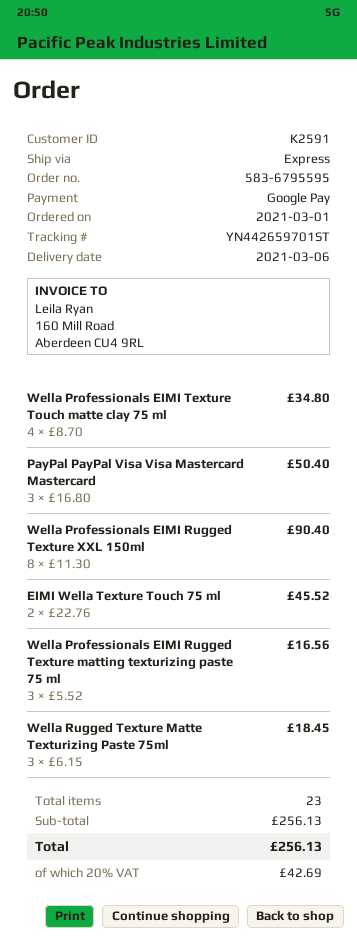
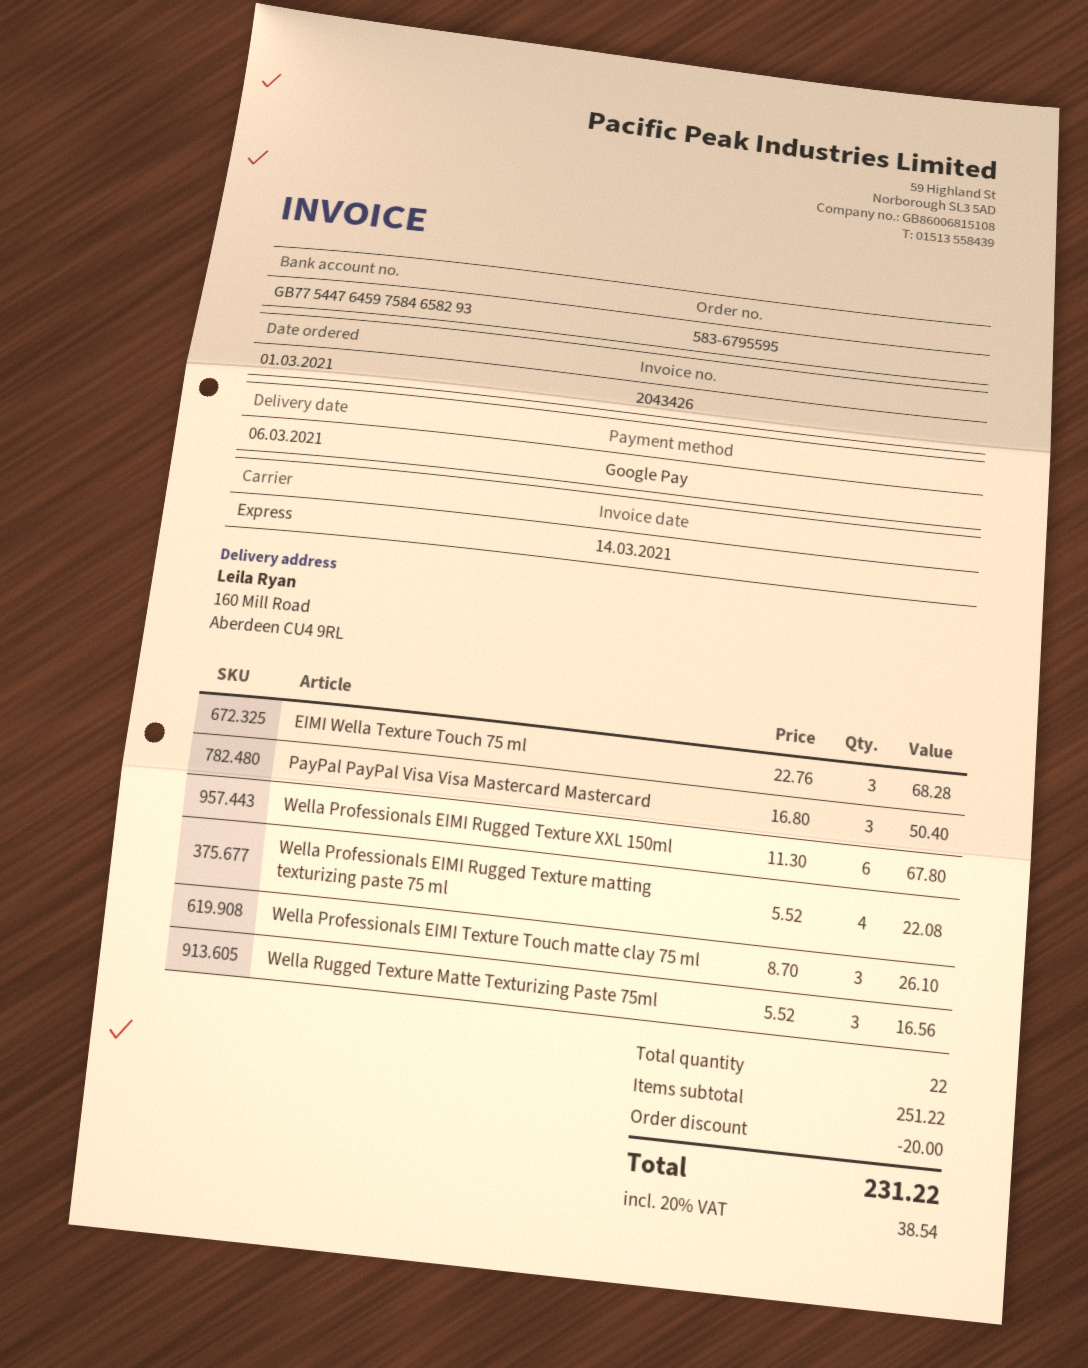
Wella Professionals EIMI Texture Touch matte clay 75 ml: 4 x 8.70 = 34.80 -> 3 x 8.70 = 26.10
Wella Professionals EIMI Rugged Texture XXL 150ml: 8 x 11.30 = 90.40 -> 6 x 11.30 = 67.80
EIMI Wella Texture Touch 75 ml: 2 x 22.76 = 45.52 -> 3 x 22.76 = 68.28
Wella Professionals EIMI Rugged Texture matting texturizing paste 75 ml: 3 x 5.52 = 16.56 -> 4 x 5.52 = 22.08
Wella Rugged Texture Matte Texturizing Paste 75ml: 3 x 6.15 = 18.45 -> 3 x 5.52 = 16.56
total quantity: 23 -> 22
subtotal: 256.13 -> 251.22
discount: none -> 20.00
tax: 20% = 42.69 -> 20% = 38.54
total: 256.13 -> 231.22

